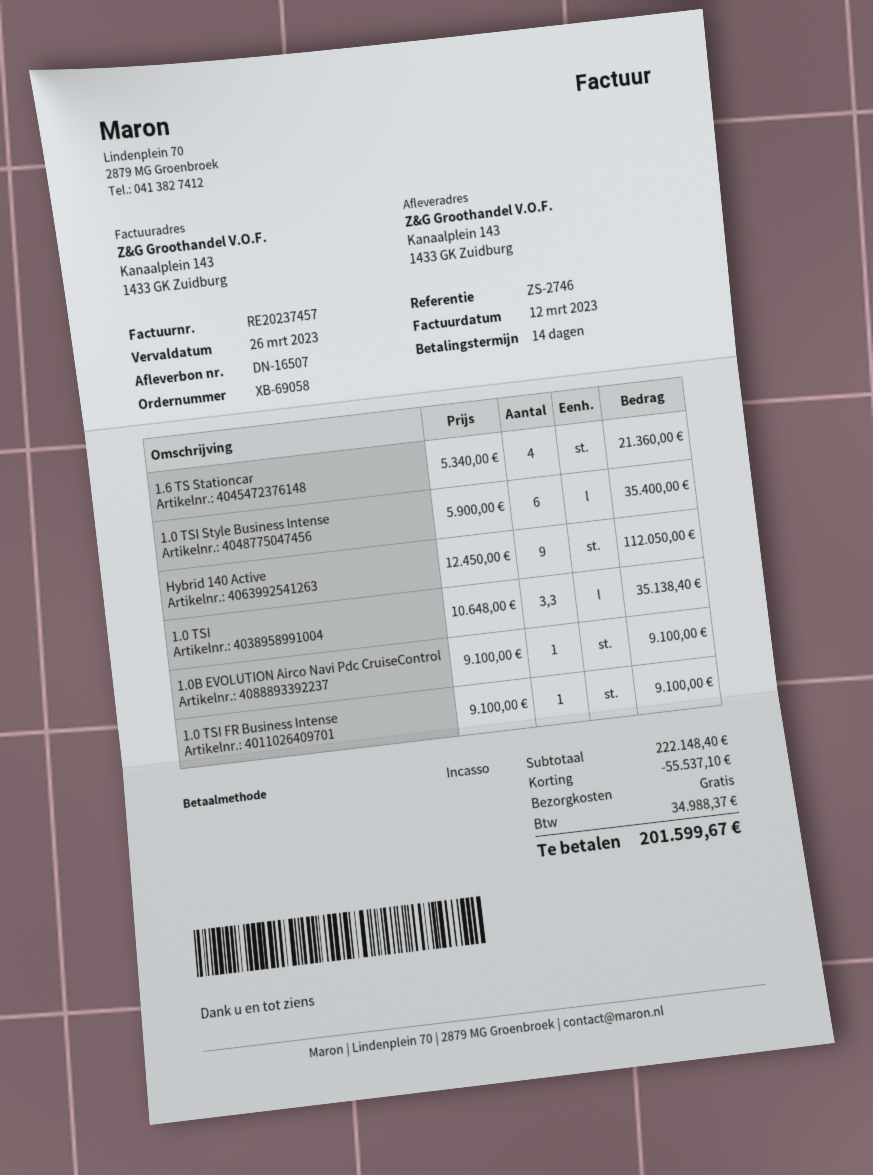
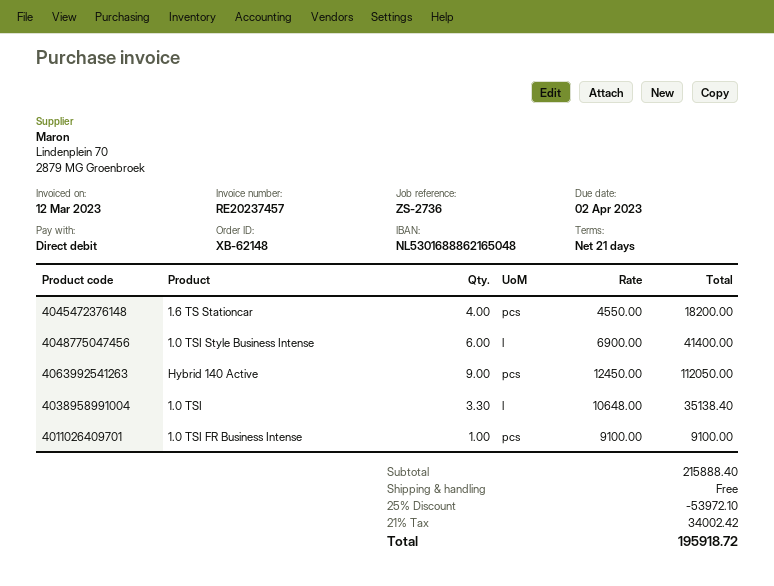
order number: XB-69058 -> XB-62148
payment terms: 14 days -> 21 days
due date: 2023-03-26 -> 2023-04-02
reference: ZS-2746 -> ZS-2736
1.6 TS Stationcar: 4 x 5340.00 = 21360.00 -> 4 x 4550.00 = 18200.00
1.0 TSI Style Business Intense: 6 x 5900.00 = 35400.00 -> 6 x 6900.00 = 41400.00
1.0B EVOLUTION Airco Navi Pdc CruiseControl: 1 x 9100.00 = 9100.00 -> none
subtotal: 222148.40 -> 215888.40
discount: 55537.10 -> 53972.10
tax: 34988.37 -> 34002.42
total: 201599.67 -> 195918.72

